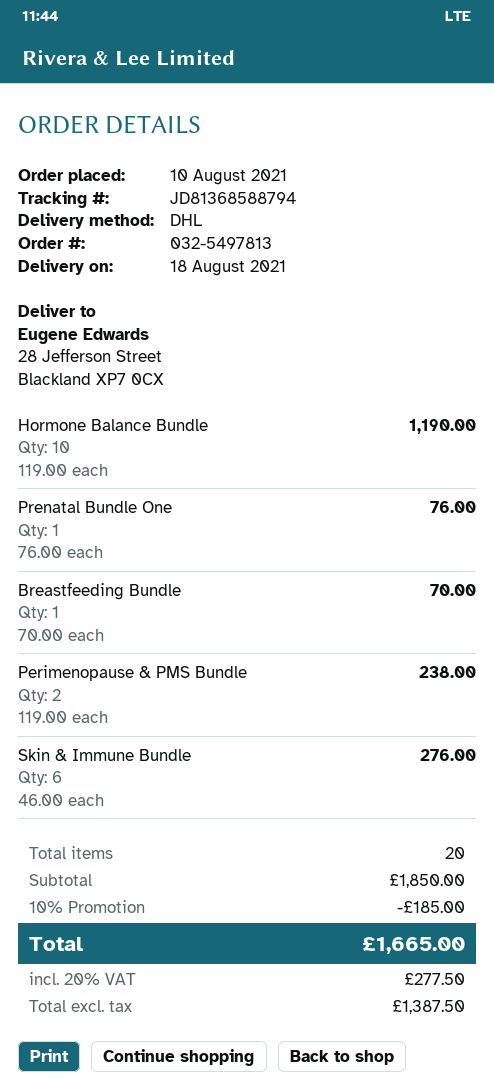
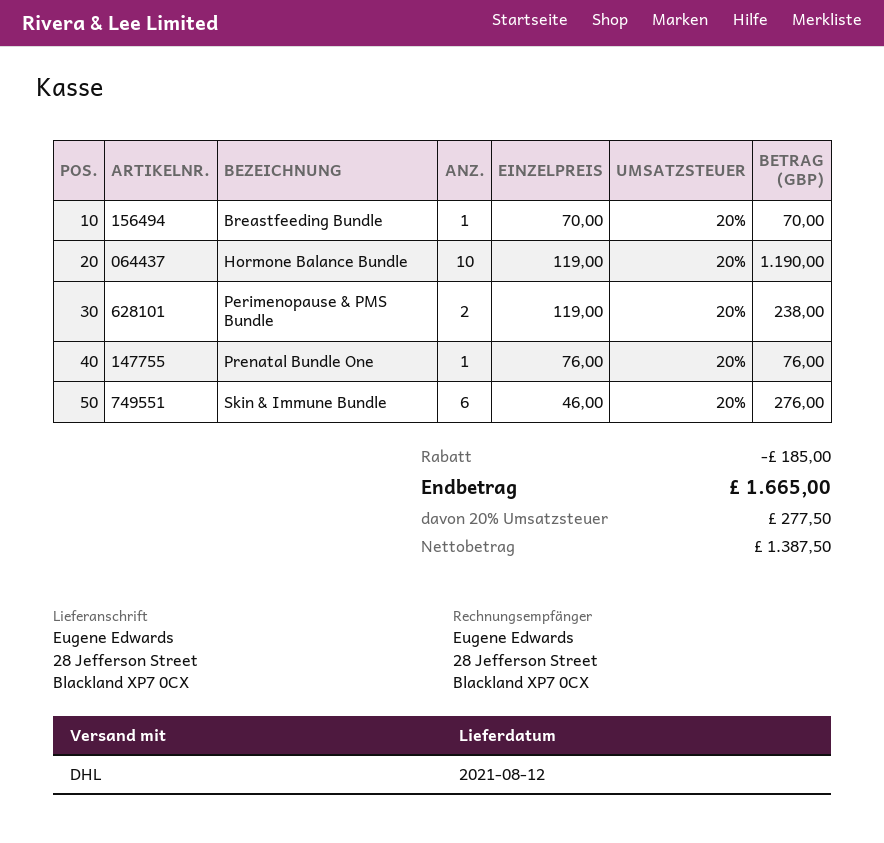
delivery date: 2021-08-18 -> 2021-08-12

